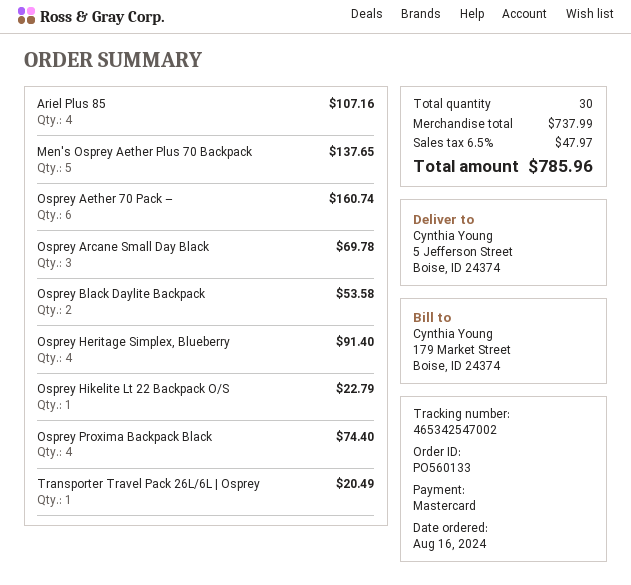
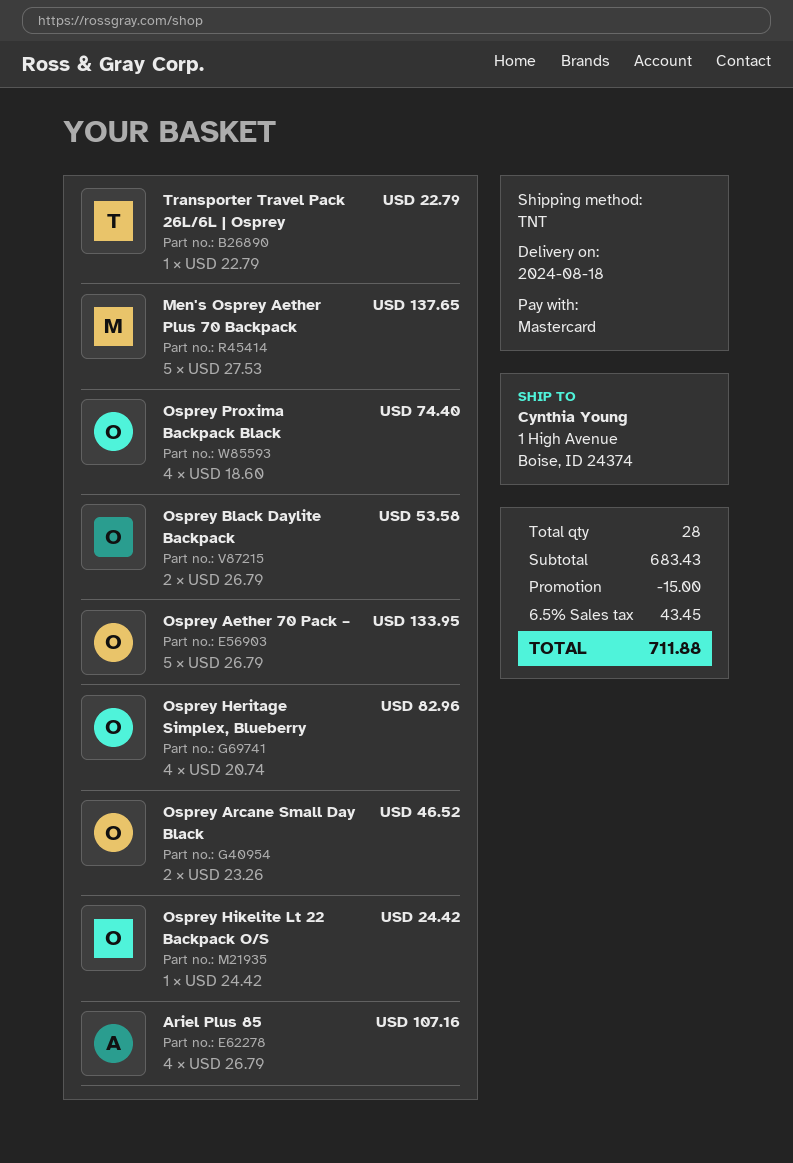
ship to: 5 Jefferson Street, Boise, ID 24374 -> 1 High Avenue, Boise, ID 24374
Osprey Aether 70 Pack –: 6 for 160.74 -> 5 for 133.95
Osprey Arcane Small Day Black: 3 for 69.78 -> 2 for 46.52
Osprey Heritage Simplex, Blueberry: 4 for 91.40 -> 4 for 82.96
Osprey Hikelite Lt 22 Backpack O/S: 1 for 22.79 -> 1 for 24.42
Transporter Travel Pack 26L/6L | Osprey: 1 for 20.49 -> 1 for 22.79
total quantity: 30 -> 28
subtotal: 737.99 -> 683.43
discount: none -> 15.00
tax: 6.5% = 47.97 -> 6.5% = 43.45
total: 785.96 -> 711.88

